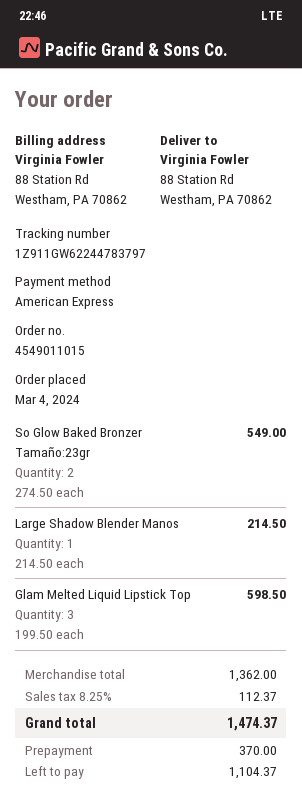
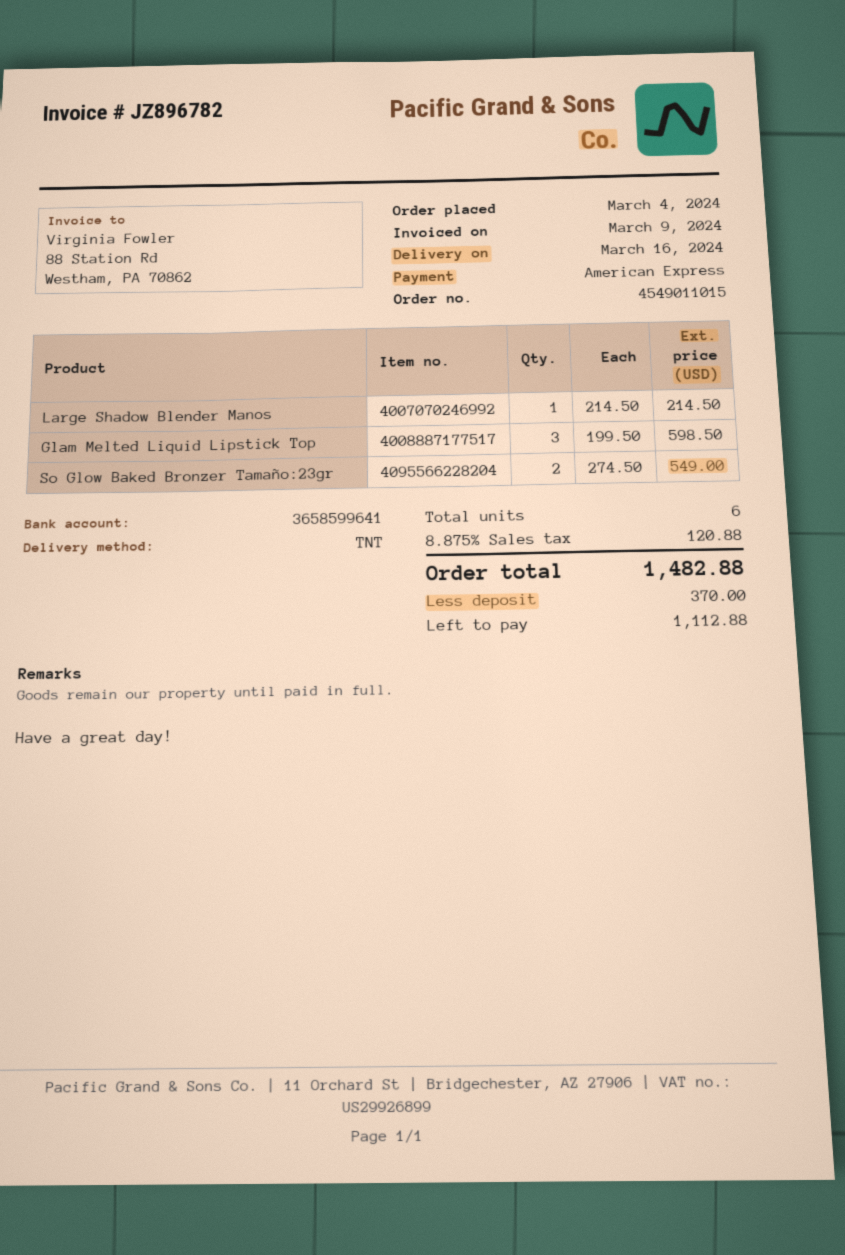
tax: 8.25% = 112.37 -> 8.875% = 120.88
total: 1474.37 -> 1482.88
balance: 1104.37 -> 1112.88

